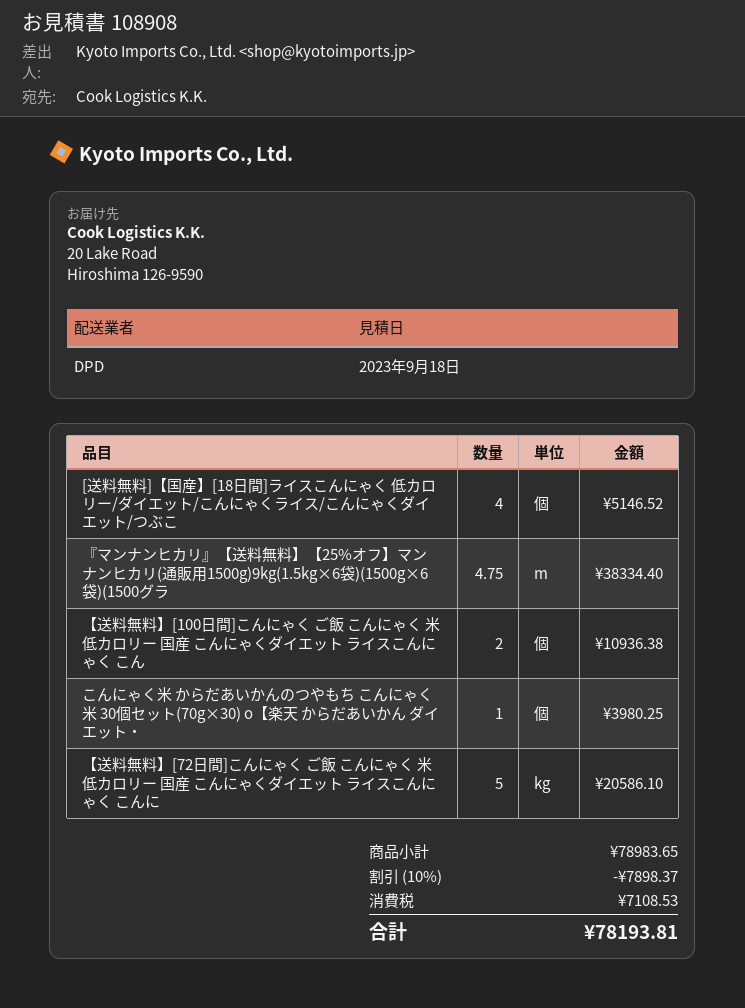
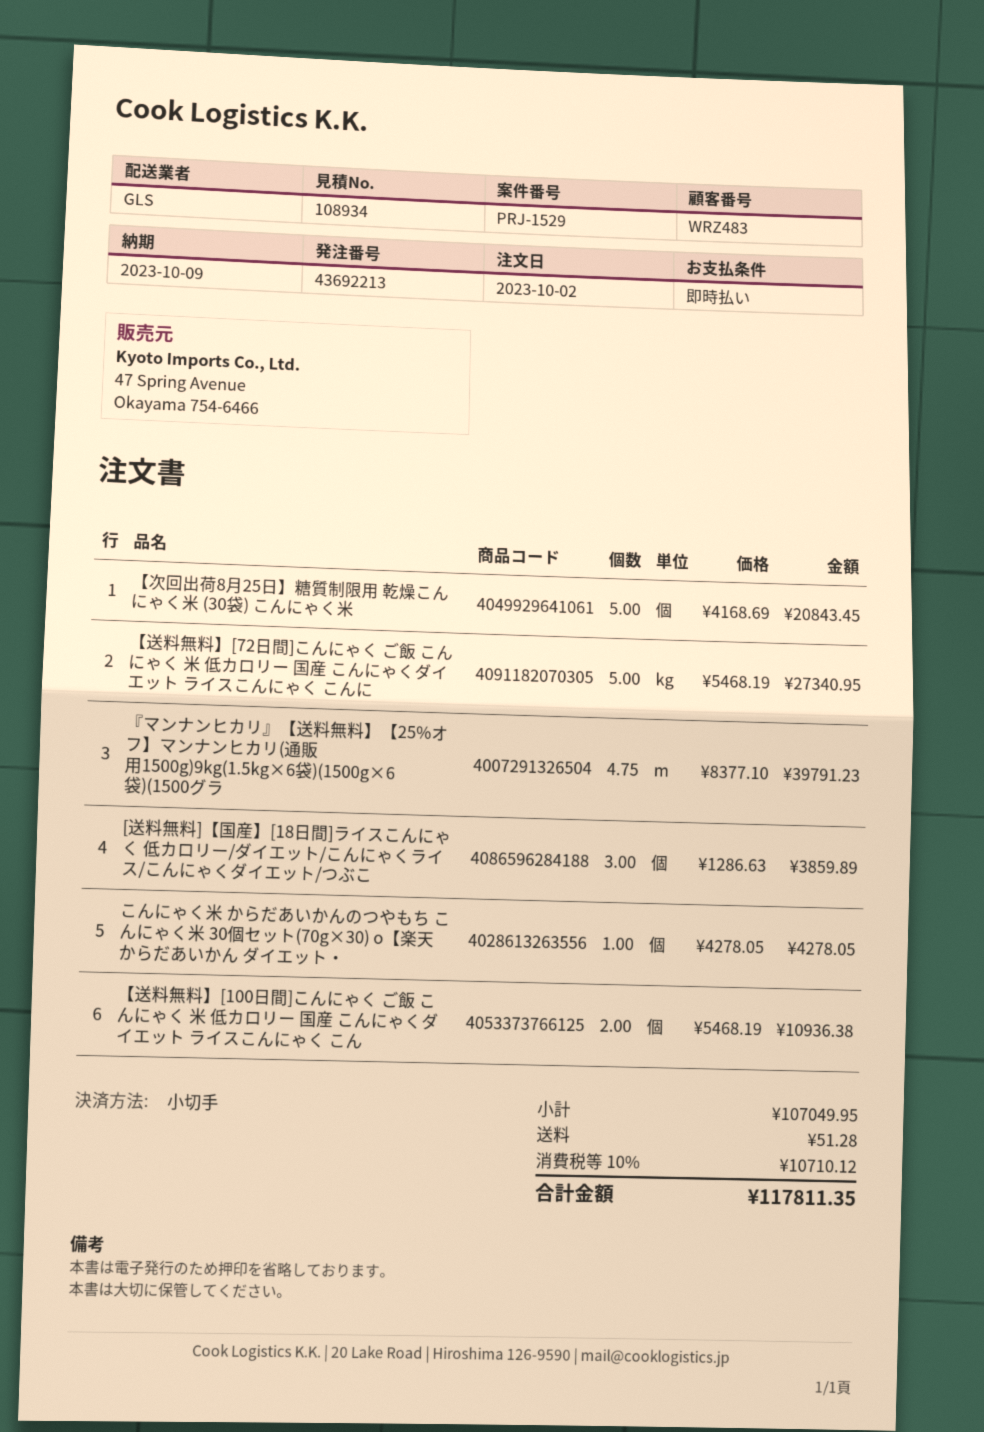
quote number: 108908 -> 108934
shipping method: DPD -> GLS
[送料無料]【国産】[18日間]ライスこんにゃく 低カロリー/ダイエット/こんにゃくライス/こんにゃくダイエット/つぶこ: 4 for 5146.52 -> 3 for 3859.89
『マンナンヒカリ』【送料無料】【25%オフ】マンナンヒカリ(通販用1500g)9kg(1.5kg×6袋)(1500g×6袋)(1500グラ: 4.75 for 38334.40 -> 4.75 for 39791.23
こんにゃく米 からだあいかんのつやもち こんにゃく米 30個セット(70g×30) о【楽天 からだあいかん ダイエット・: 1 for 3980.25 -> 1 for 4278.05
【送料無料】[72日間]こんにゃく ご飯 こんにゃく 米 低カロリー 国産 こんにゃくダイエット ライスこんにゃく こんに: 5 for 20586.10 -> 5 for 27340.95
【次回出荷8月25日】糖質制限用 乾燥こんにゃく米 (30袋) こんにゃく米: none -> 5 for 20843.45
subtotal: 78983.65 -> 107049.95
discount: 10% = 7898.37 -> none
shipping: none -> 51.28
tax: 7108.53 -> 10710.12
total: 78193.81 -> 117811.35

